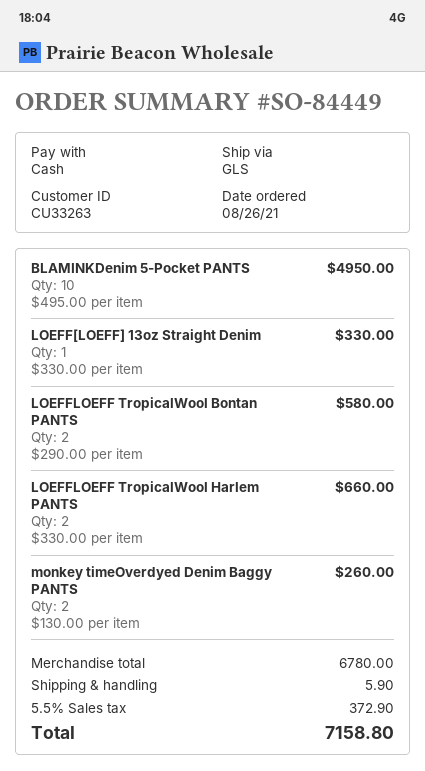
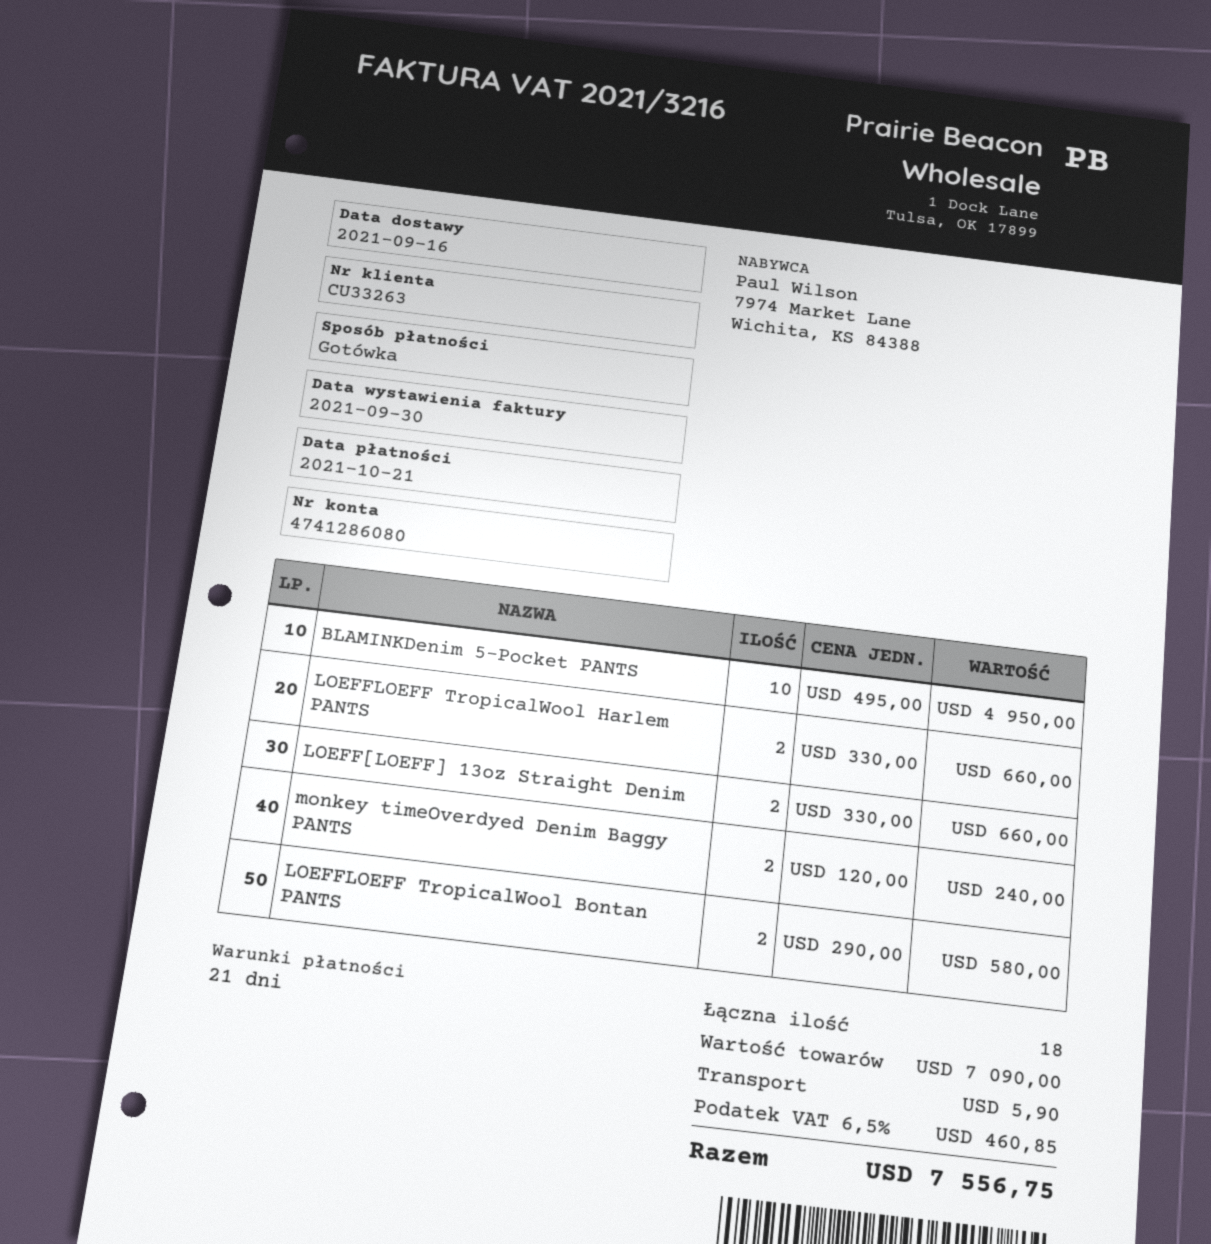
LOEFF[LOEFF] 13oz Straight Denim: 1 x 330.00 = 330.00 -> 2 x 330.00 = 660.00
monkey timeOverdyed Denim Baggy PANTS: 2 x 130.00 = 260.00 -> 2 x 120.00 = 240.00
subtotal: 6780.00 -> 7090.00
tax: 5.5% = 372.90 -> 6.5% = 460.85
total: 7158.80 -> 7556.75

